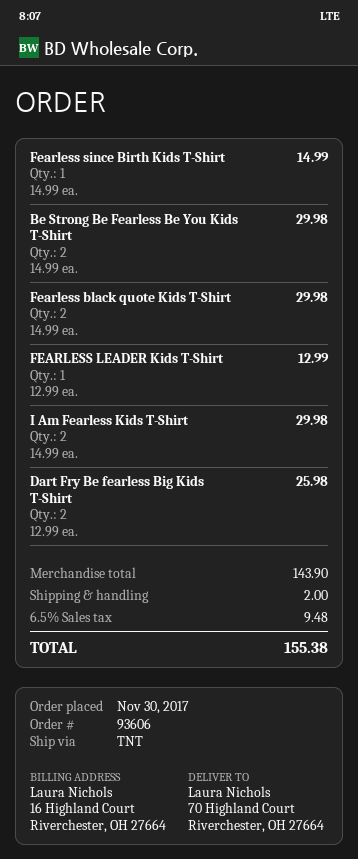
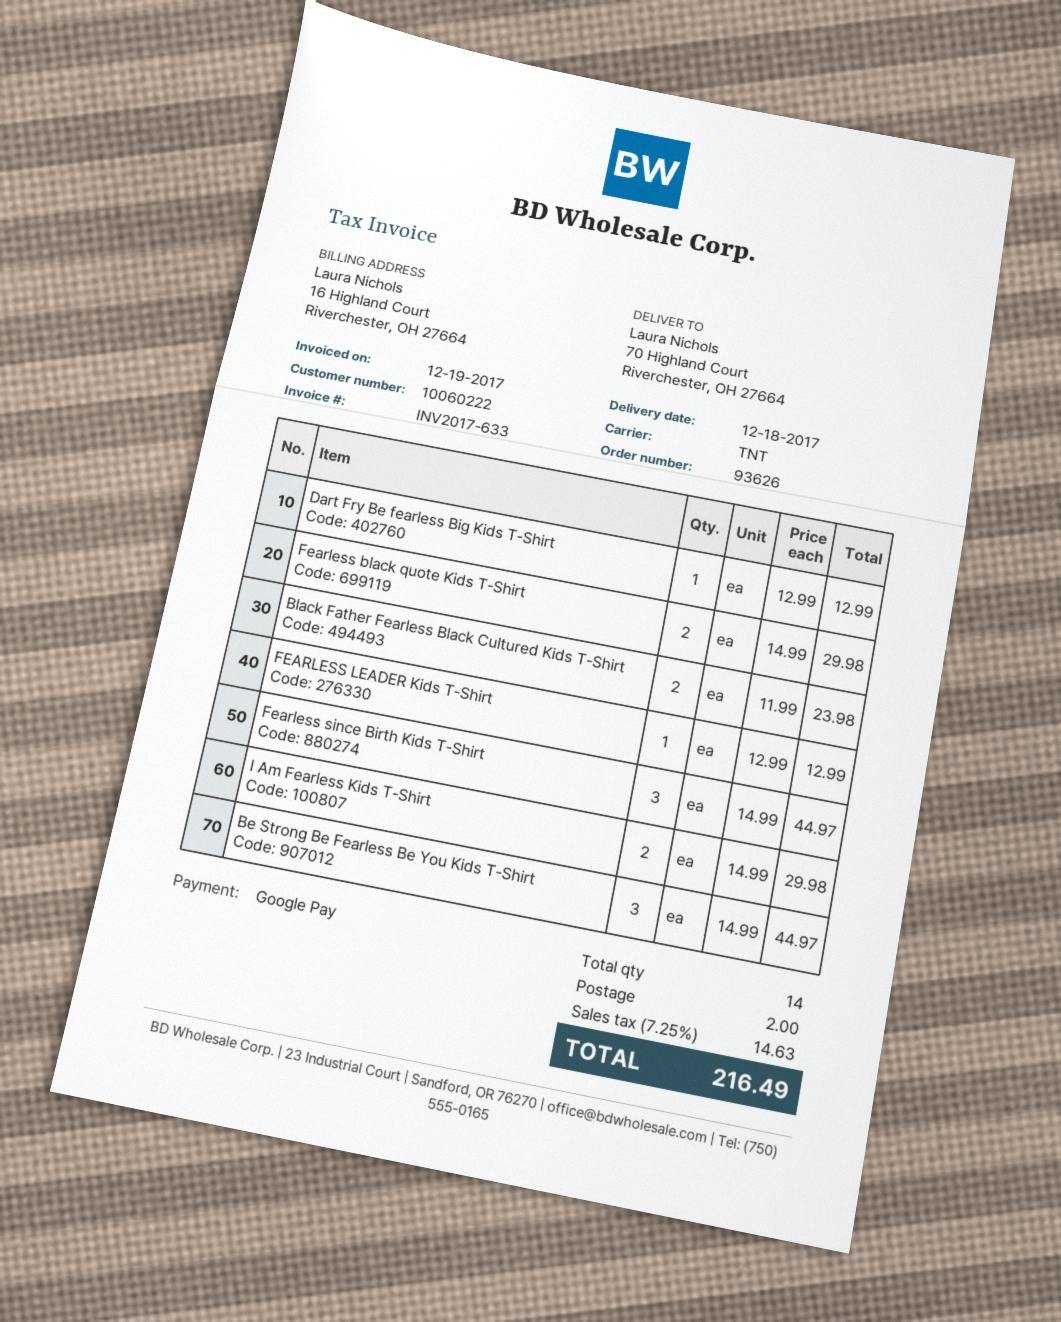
order number: 93606 -> 93626
Fearless since Birth Kids T-Shirt: 1 x 14.99 = 14.99 -> 3 x 14.99 = 44.97
Be Strong Be Fearless Be You Kids T-Shirt: 2 x 14.99 = 29.98 -> 3 x 14.99 = 44.97
Dart Fry Be fearless Big Kids T-Shirt: 2 x 12.99 = 25.98 -> 1 x 12.99 = 12.99
Black Father Fearless Black Cultured Kids T-Shirt: none -> 2 x 11.99 = 23.98
tax: 6.5% = 9.48 -> 7.25% = 14.63
total: 155.38 -> 216.49

